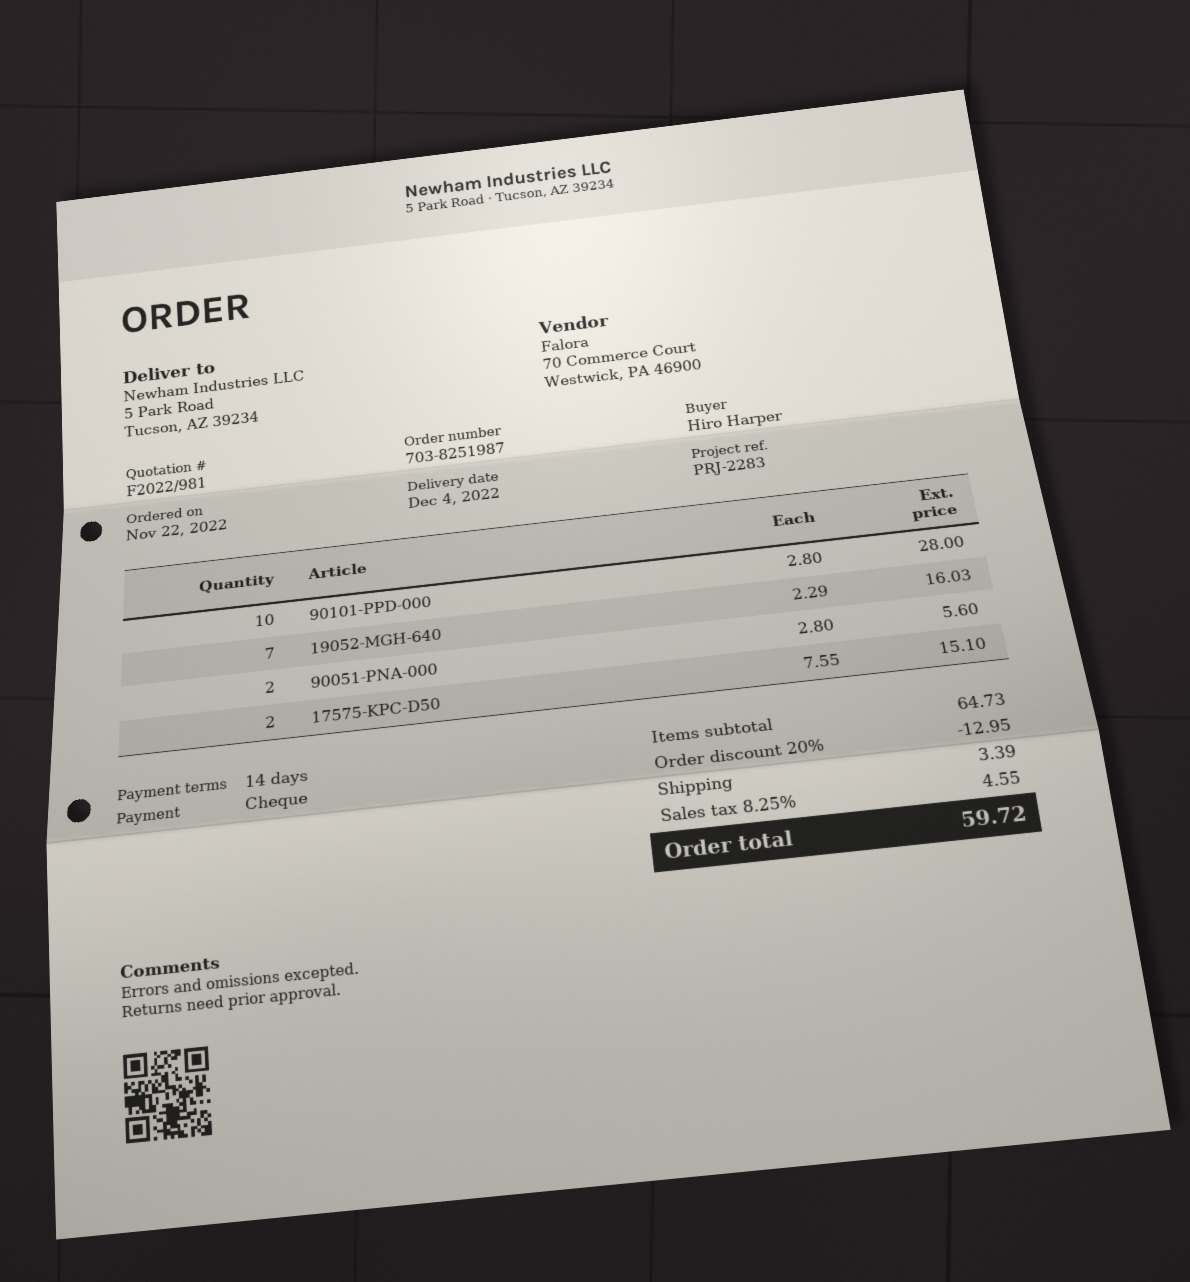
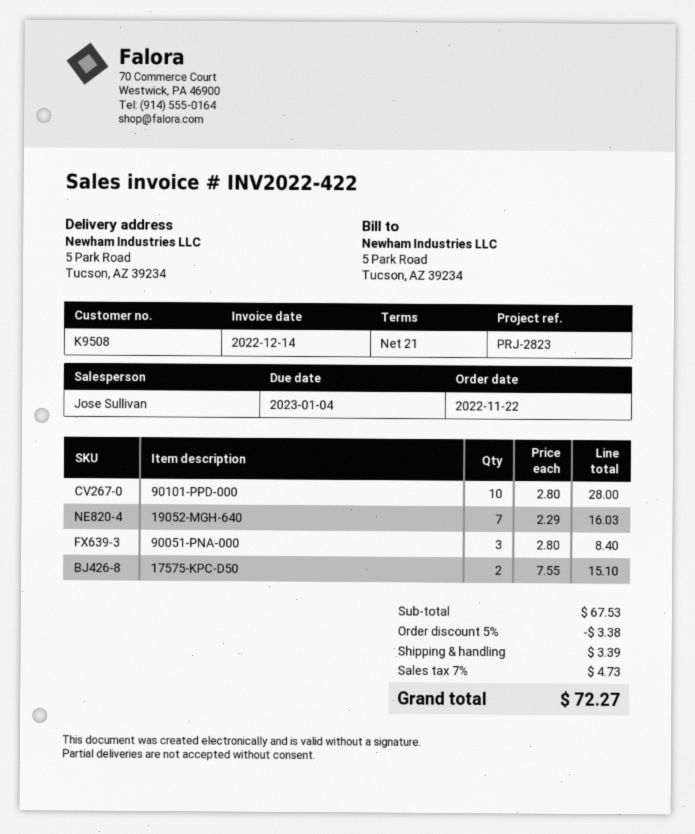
payment terms: 14 days -> 21 days
reference: PRJ-2283 -> PRJ-2823
90051-PNA-000: 2 x 2.80 = 5.60 -> 3 x 2.80 = 8.40
subtotal: 64.73 -> 67.53
discount: 20% = 12.95 -> 5% = 3.38
tax: 8.25% = 4.55 -> 7% = 4.73
total: 59.72 -> 72.27

